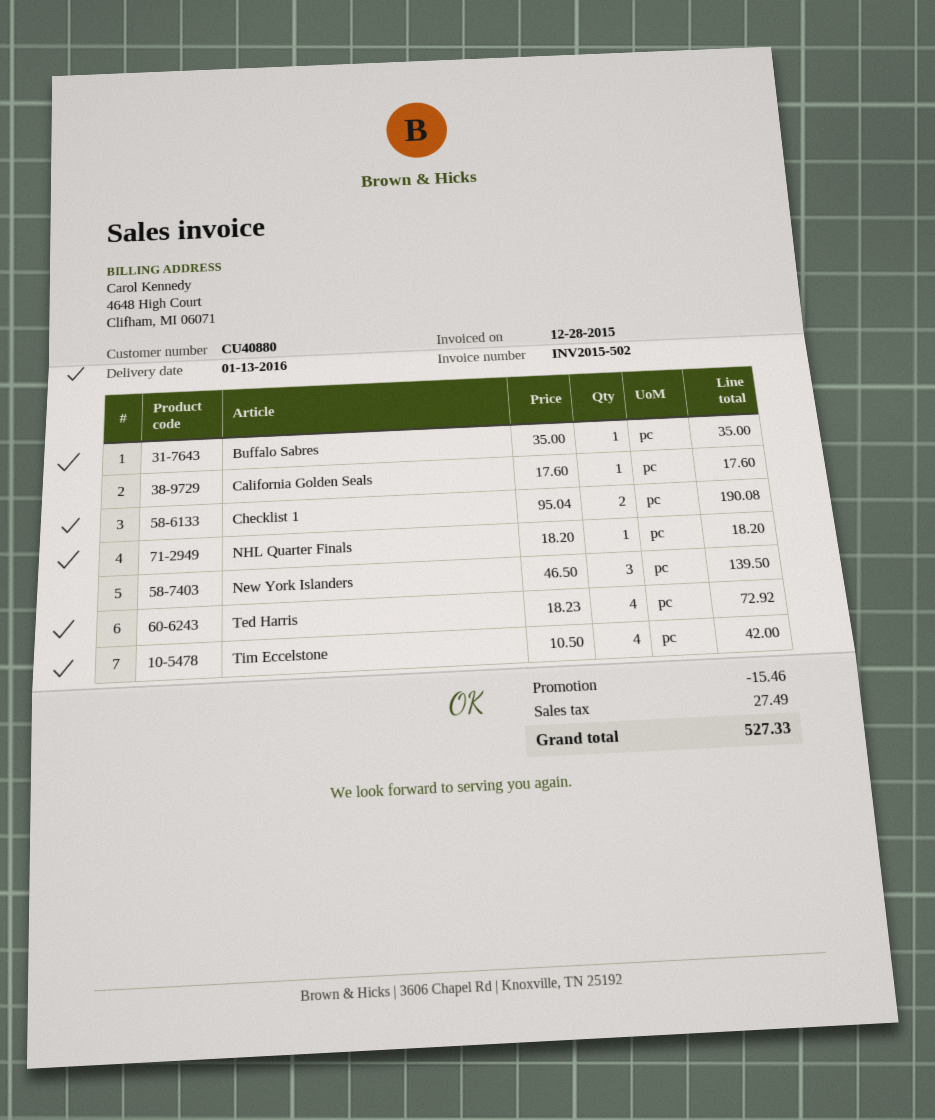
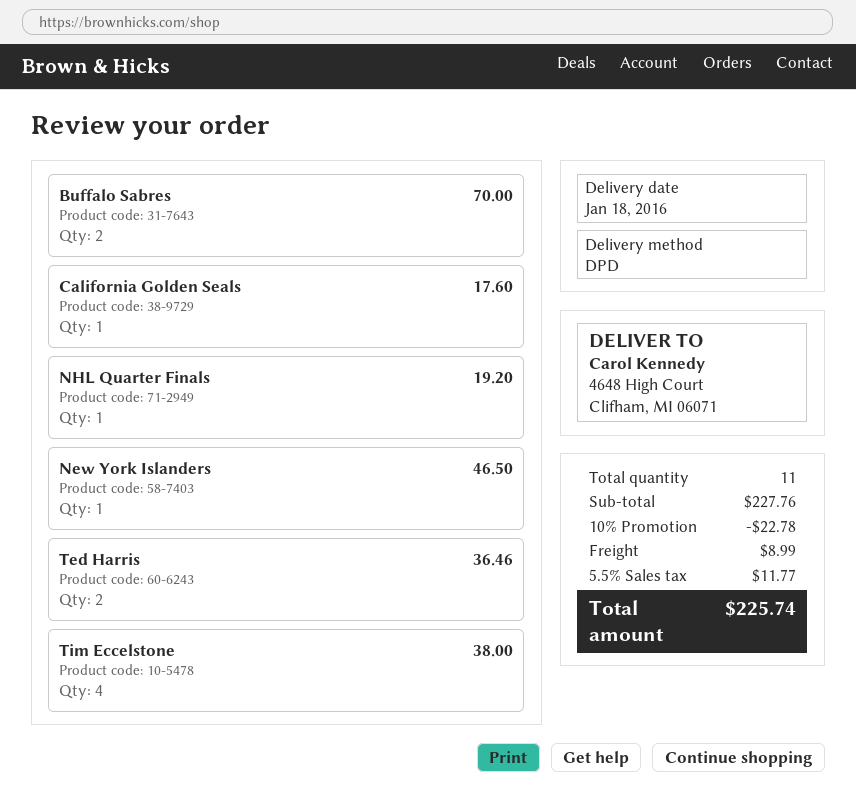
delivery date: 2016-01-13 -> 2016-01-18
Buffalo Sabres: 1 for 35.00 -> 2 for 70.00
Checklist 1: 2 for 190.08 -> none
NHL Quarter Finals: 1 for 18.20 -> 1 for 19.20
New York Islanders: 3 for 139.50 -> 1 for 46.50
Ted Harris: 4 for 72.92 -> 2 for 36.46
Tim Eccelstone: 4 for 42.00 -> 4 for 38.00
discount: 15.46 -> 22.78
shipping: none -> 8.99
tax: 27.49 -> 11.77
total: 527.33 -> 225.74

